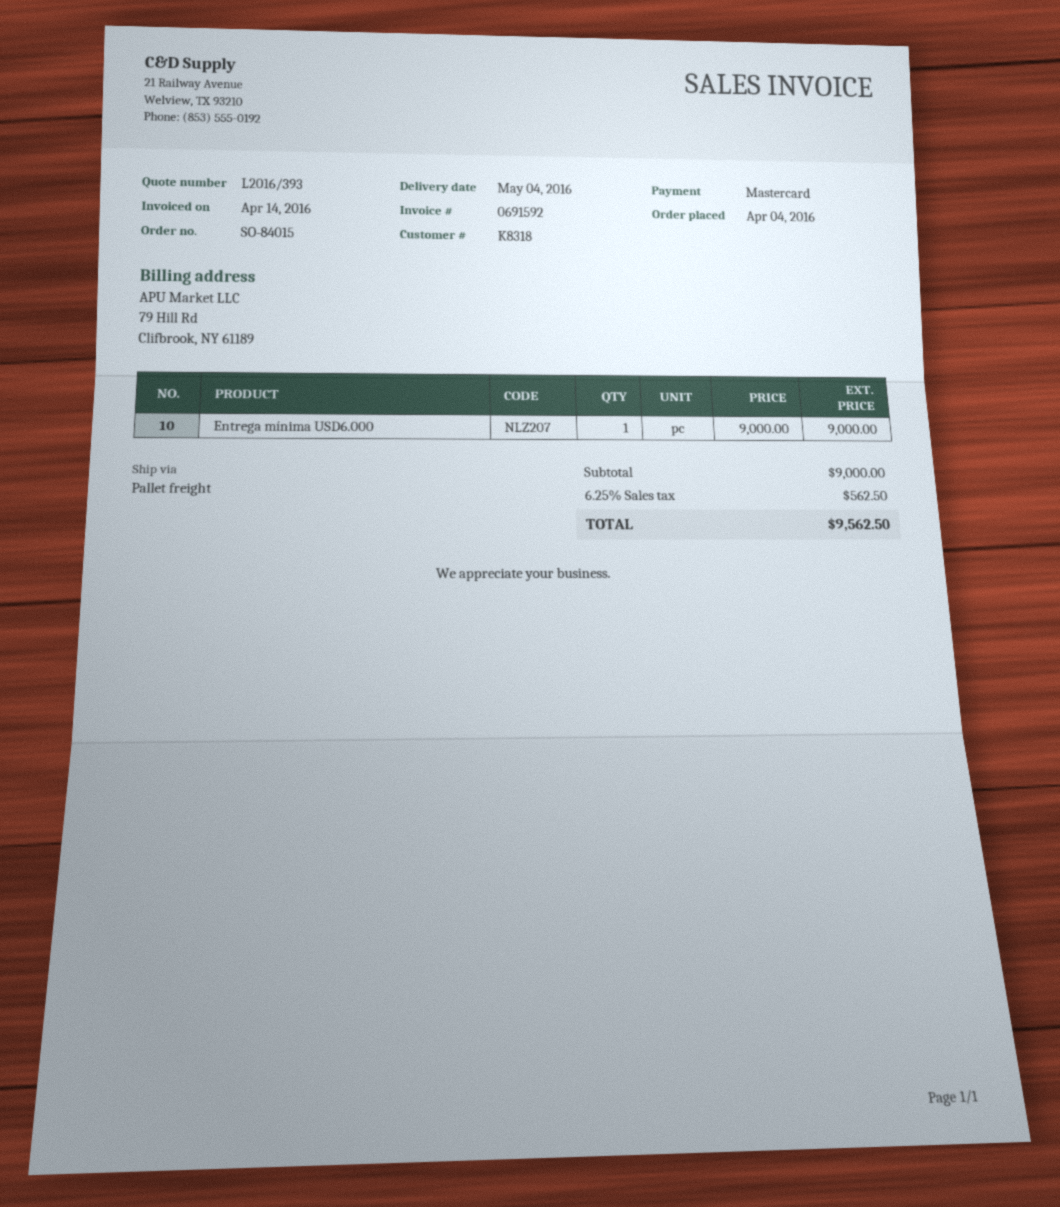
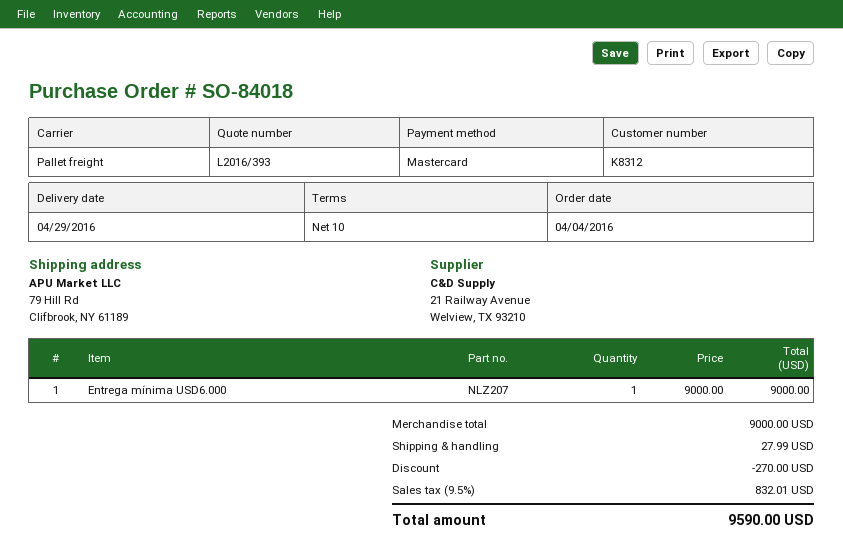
order number: SO-84015 -> SO-84018
delivery date: 2016-05-04 -> 2016-04-29
customer number: K8318 -> K8312
discount: none -> 270.00
shipping: none -> 27.99
tax: 6.25% = 562.50 -> 9.5% = 832.01
total: 9562.50 -> 9590.00

